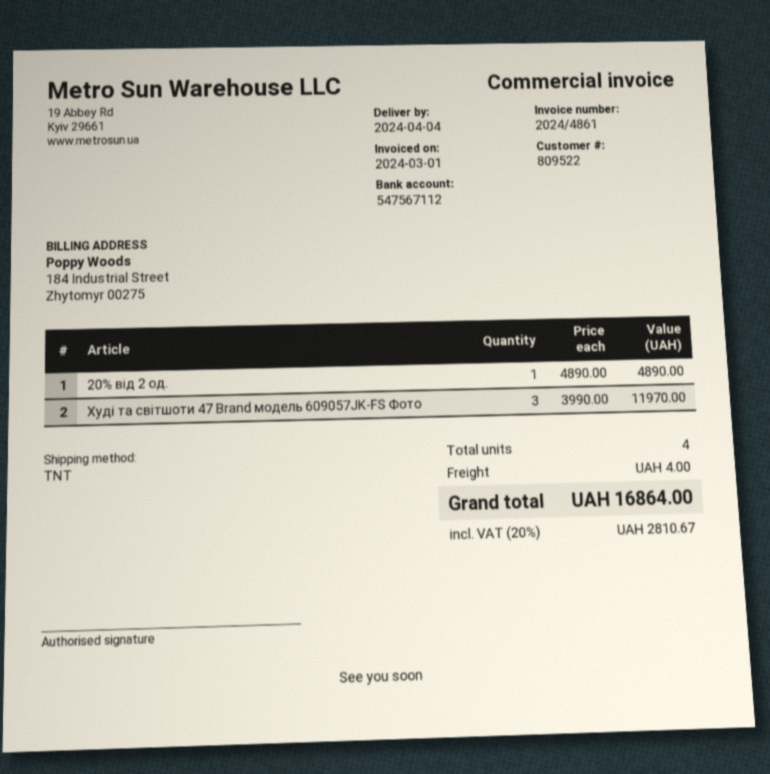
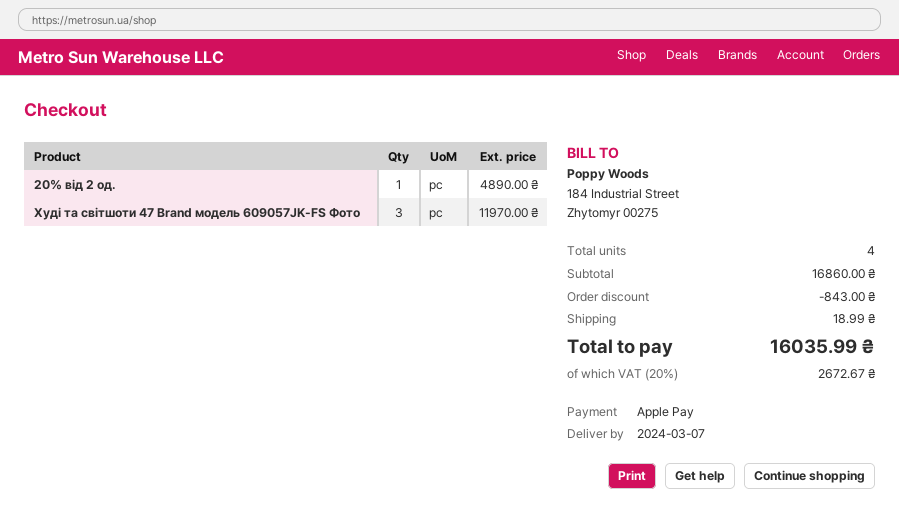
delivery date: 2024-04-04 -> 2024-03-07
discount: none -> 843.00
shipping: 4.00 -> 18.99
tax: 20% = 2810.67 -> 20% = 2672.67
total: 16864.00 -> 16035.99

